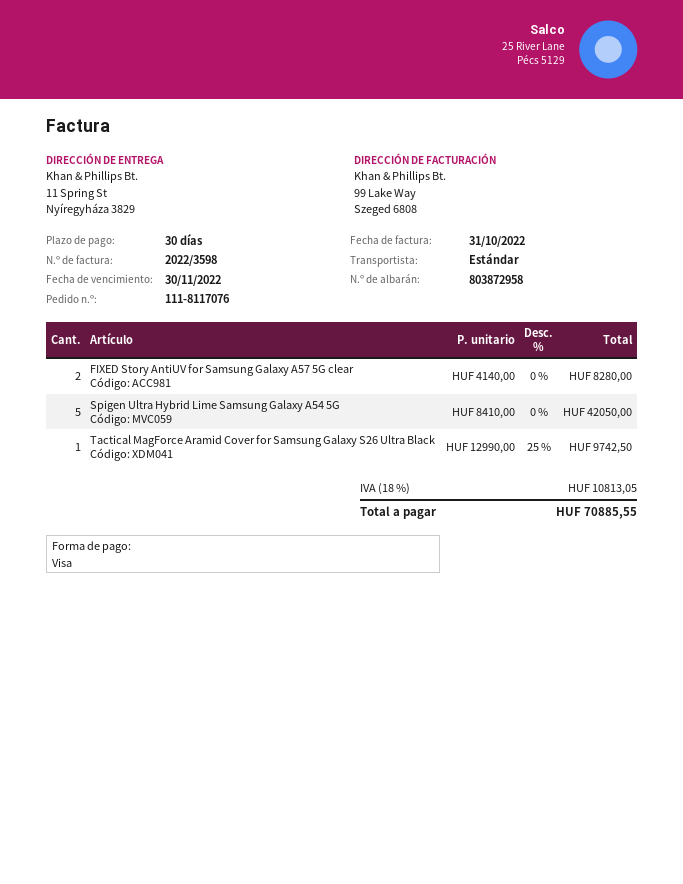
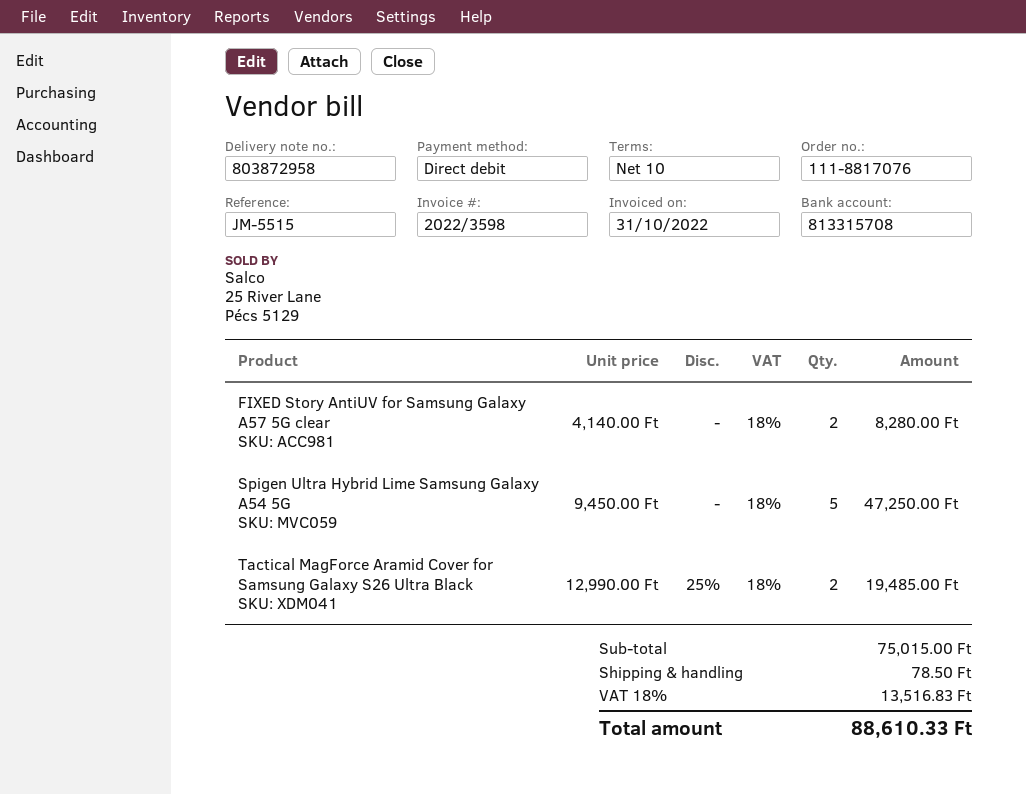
order number: 111-8117076 -> 111-8817076
payment terms: 30 days -> 10 days
payment method: Visa -> direct debit
Spigen Ultra Hybrid Lime Samsung Galaxy A54 5G: 5 x 8410.00 = 42050.00 -> 5 x 9450.00 = 47250.00
Tactical MagForce Aramid Cover for Samsung Galaxy S26 Ultra Black: 1 x 12990.00 - 25% = 9742.50 -> 2 x 12990.00 - 25% = 19485.00
shipping: none -> 78.50
tax: 18% = 10813.05 -> 18% = 13516.83
total: 70885.55 -> 88610.33

